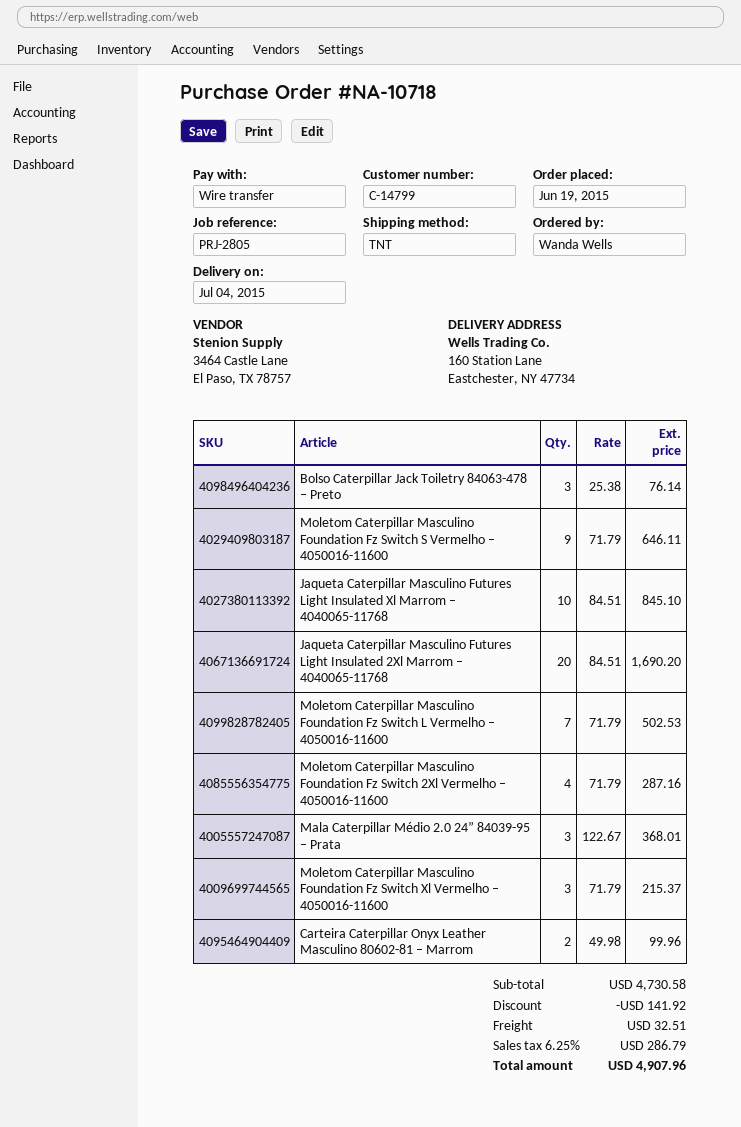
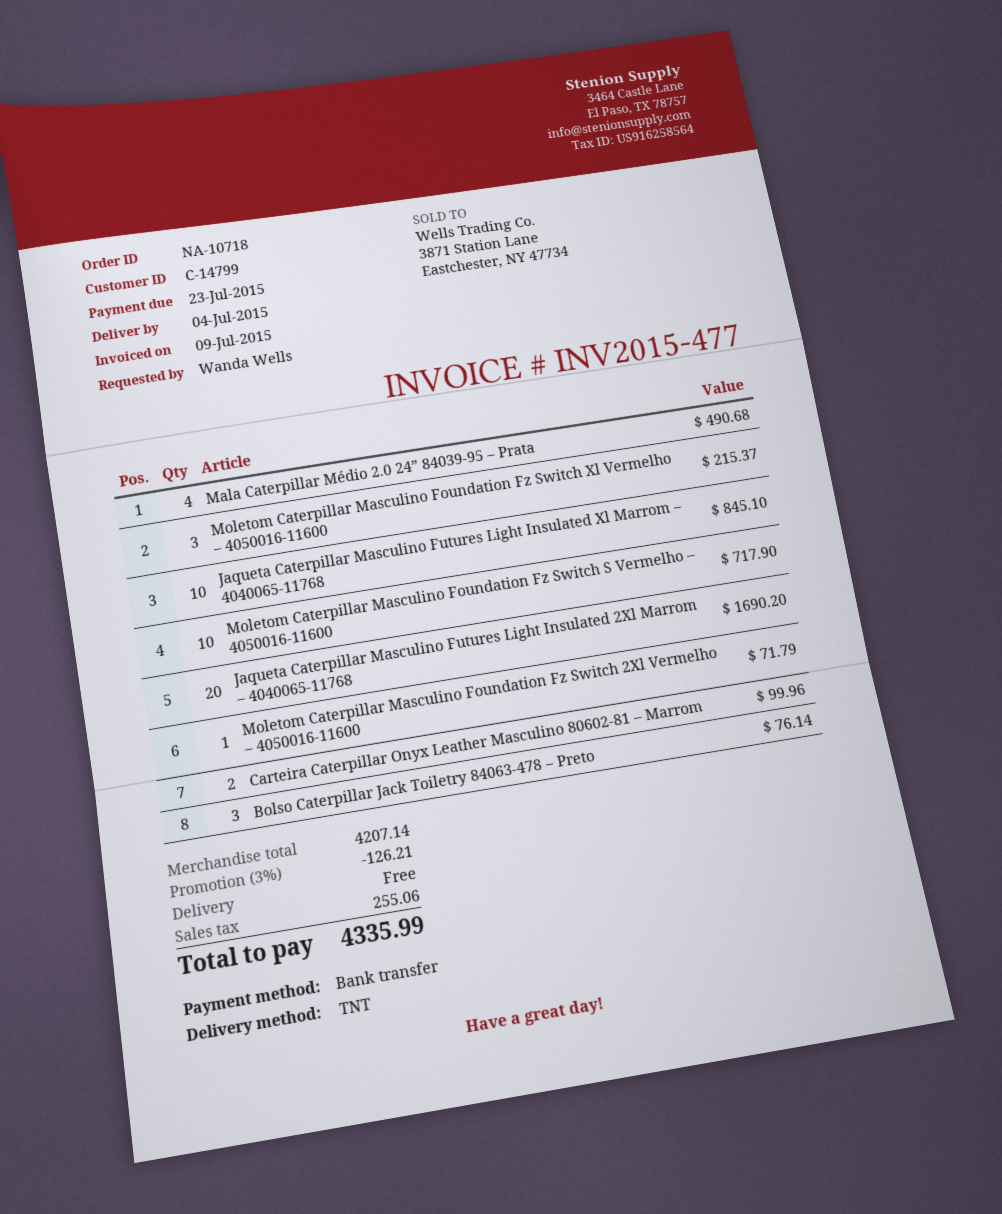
Moletom Caterpillar Masculino Foundation Fz Switch S Vermelho – 4050016-11600: 9 for 646.11 -> 10 for 717.90
Moletom Caterpillar Masculino Foundation Fz Switch L Vermelho – 4050016-11600: 7 for 502.53 -> none
Moletom Caterpillar Masculino Foundation Fz Switch 2Xl Vermelho – 4050016-11600: 4 for 287.16 -> 1 for 71.79
Mala Caterpillar Médio 2.0 24” 84039-95 – Prata: 3 for 368.01 -> 4 for 490.68
subtotal: 4730.58 -> 4207.14
discount: 141.92 -> 126.21
shipping: 32.51 -> 0.00
tax: 286.79 -> 255.06
total: 4907.96 -> 4335.99

